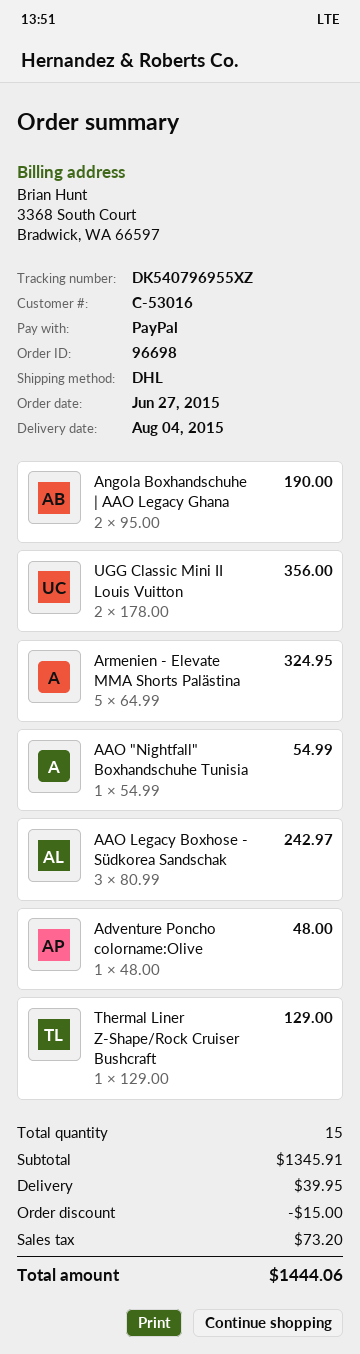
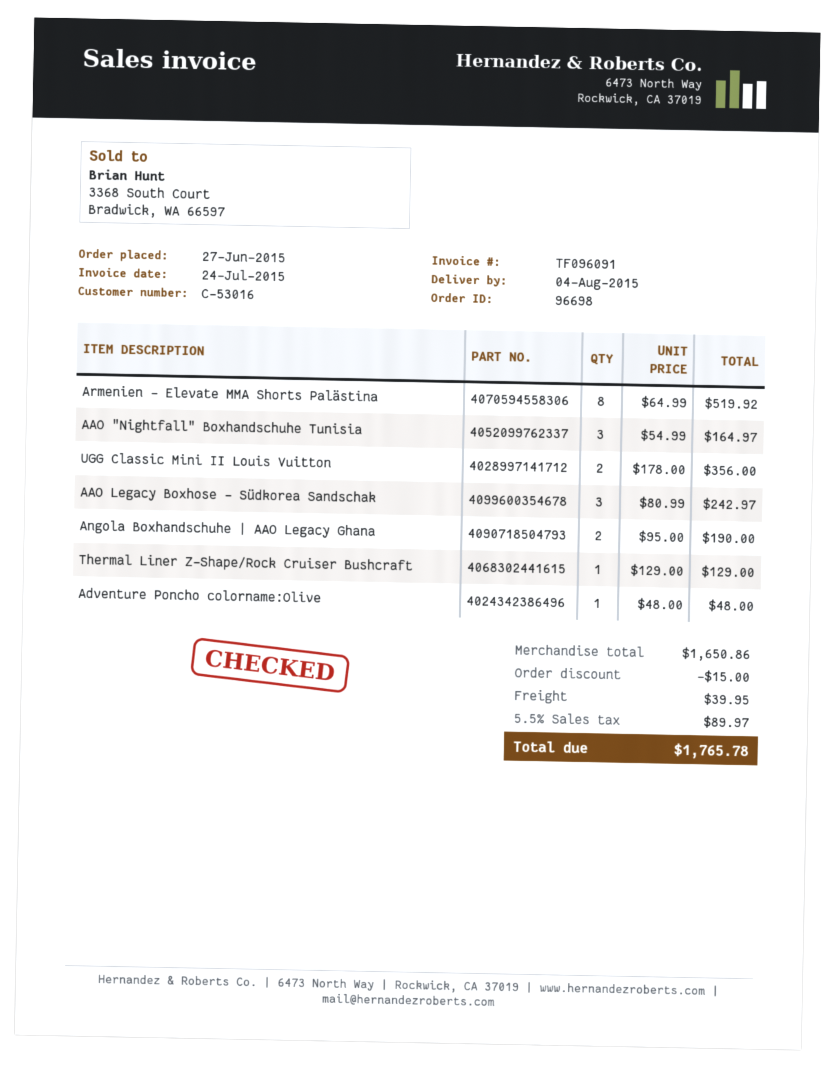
Armenien - Elevate MMA Shorts Palästina: 5 x 64.99 = 324.95 -> 8 x 64.99 = 519.92
AAO "Nightfall" Boxhandschuhe Tunisia: 1 x 54.99 = 54.99 -> 3 x 54.99 = 164.97
subtotal: 1345.91 -> 1650.86
tax: 73.20 -> 89.97
total: 1444.06 -> 1765.78

